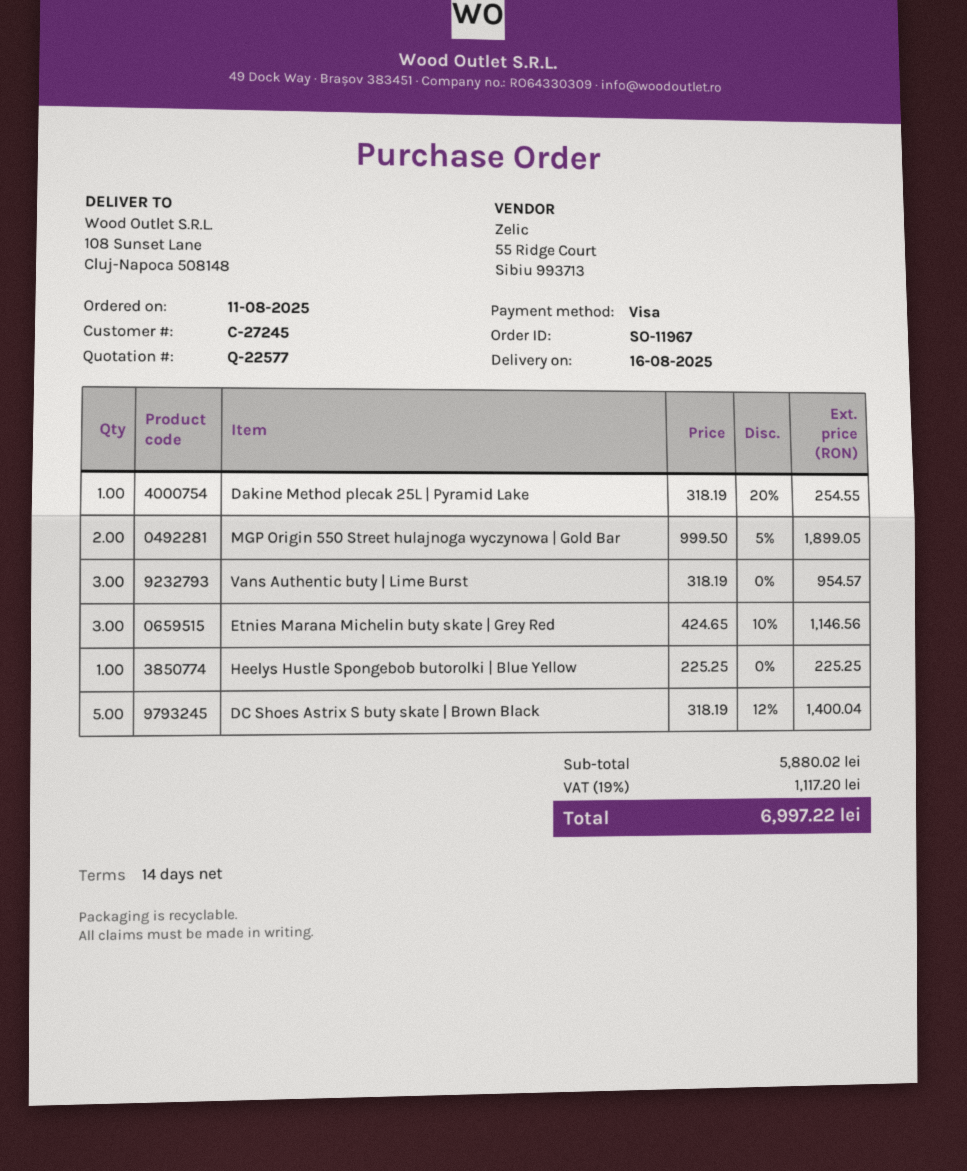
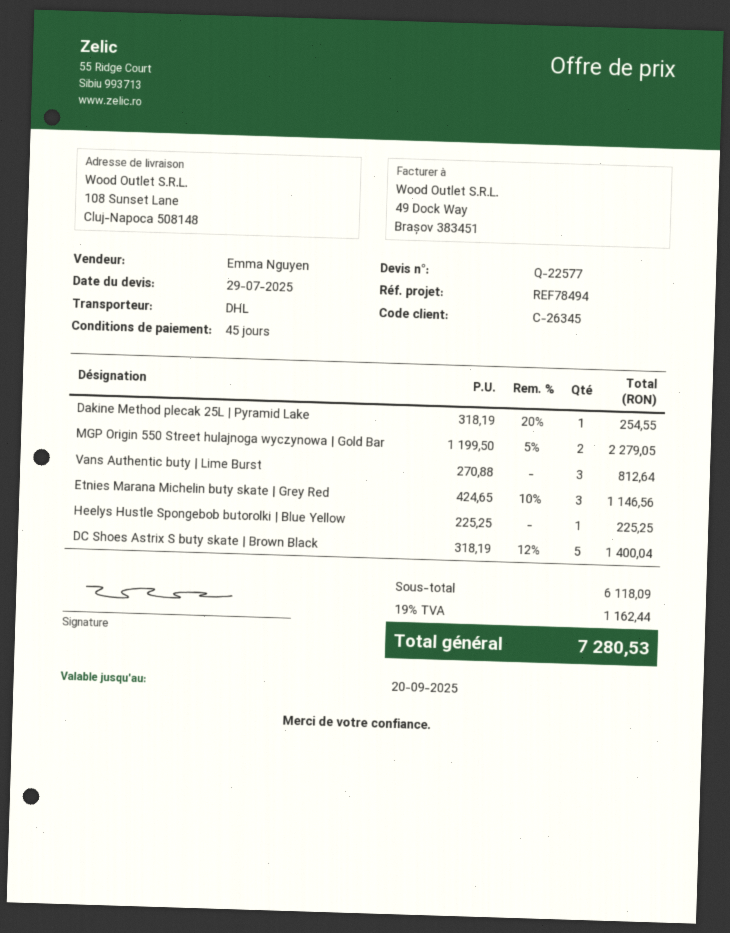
payment terms: 14 days -> 45 days
customer number: C-27245 -> C-26345
MGP Origin 550 Street hulajnoga wyczynowa | Gold Bar: 2 x 999.50 - 5% = 1899.05 -> 2 x 1199.50 - 5% = 2279.05
Vans Authentic buty | Lime Burst: 3 x 318.19 = 954.57 -> 3 x 270.88 = 812.64
subtotal: 5880.02 -> 6118.09
tax: 19% = 1117.20 -> 19% = 1162.44
total: 6997.22 -> 7280.53

